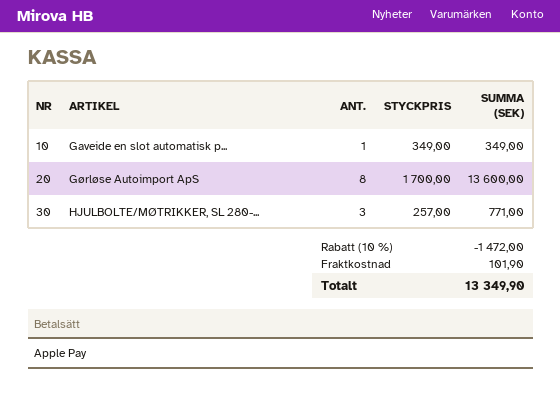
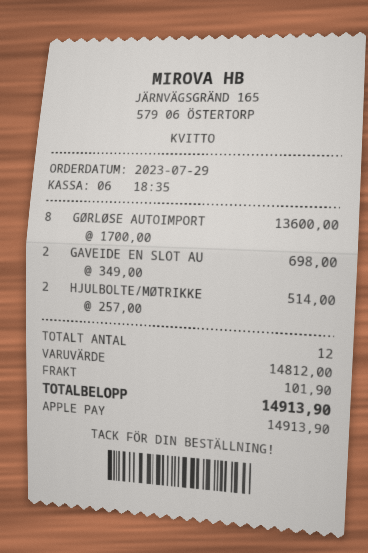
Gaveide en slot automatisk p...: 1 x 349.00 = 349.00 -> 2 x 349.00 = 698.00
HJULBOLTE/MØTRIKKER, SL 280-...: 3 x 257.00 = 771.00 -> 2 x 257.00 = 514.00
discount: 10% = 1472.00 -> none
total: 13349.90 -> 14913.90

